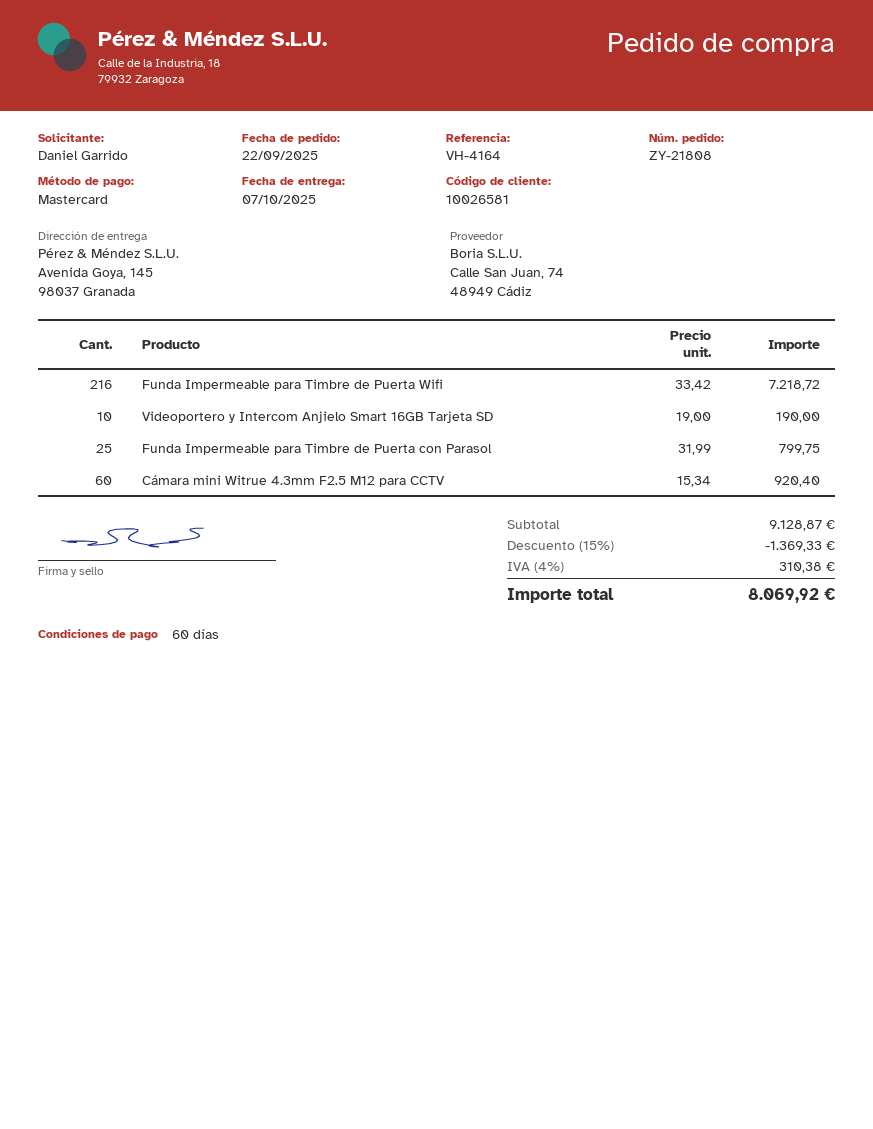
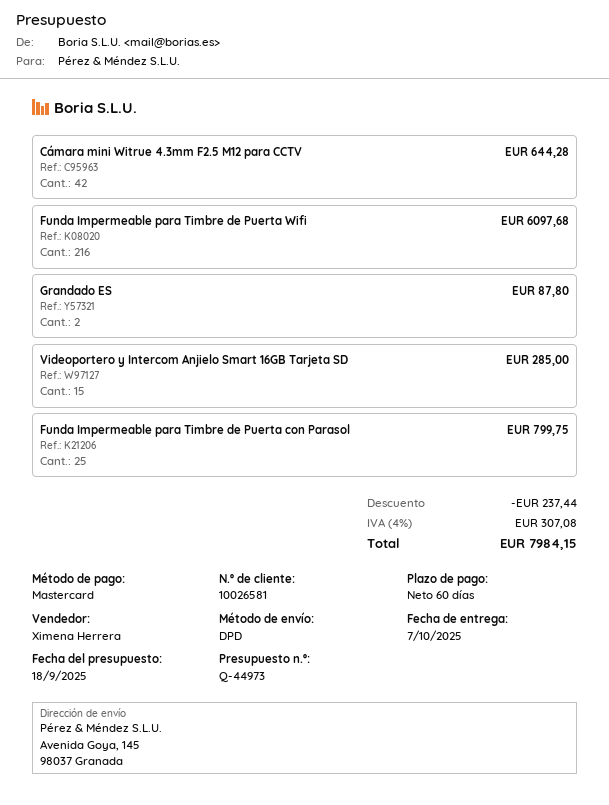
Funda Impermeable para Timbre de Puerta Wifi: 216 for 7218.72 -> 216 for 6097.68
Videoportero y Intercom Anjielo Smart 16GB Tarjeta SD: 10 for 190.00 -> 15 for 285.00
Cámara mini Witrue 4.3mm F2.5 M12 para CCTV: 60 for 920.40 -> 42 for 644.28
Grandado ES: none -> 2 for 87.80
discount: 1369.33 -> 237.44
tax: 4% = 310.38 -> 4% = 307.08
total: 8069.92 -> 7984.15

